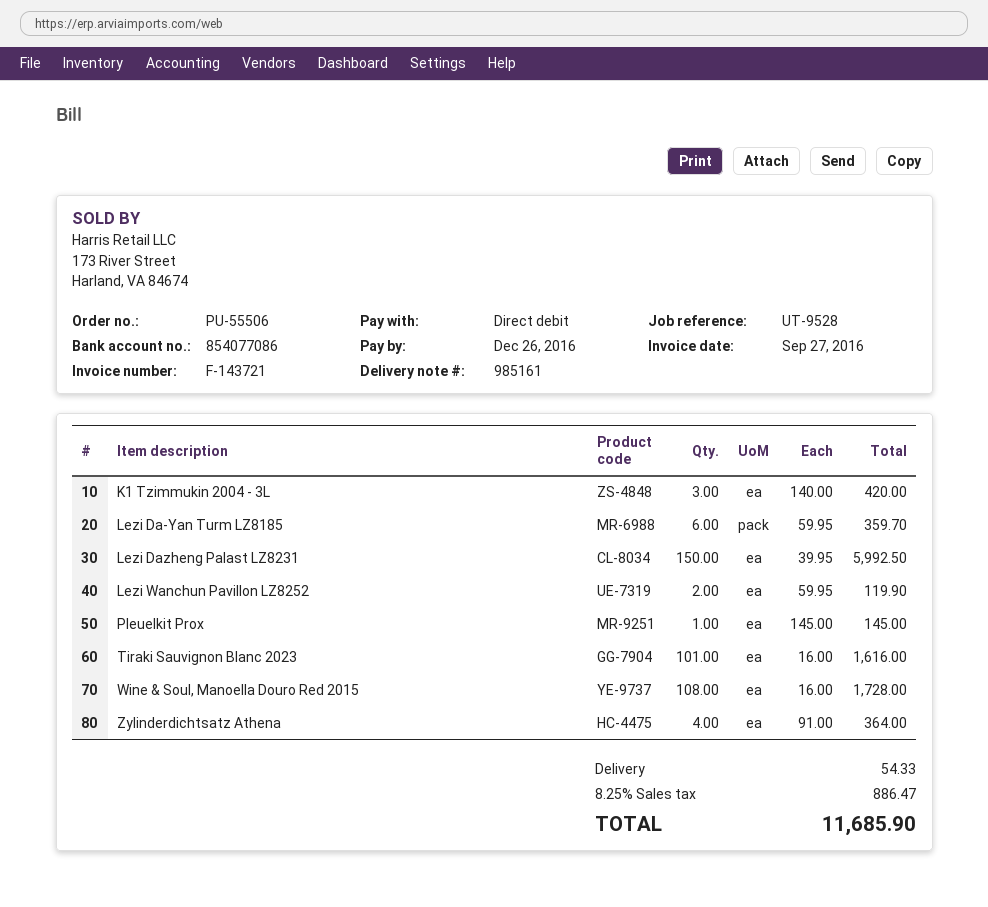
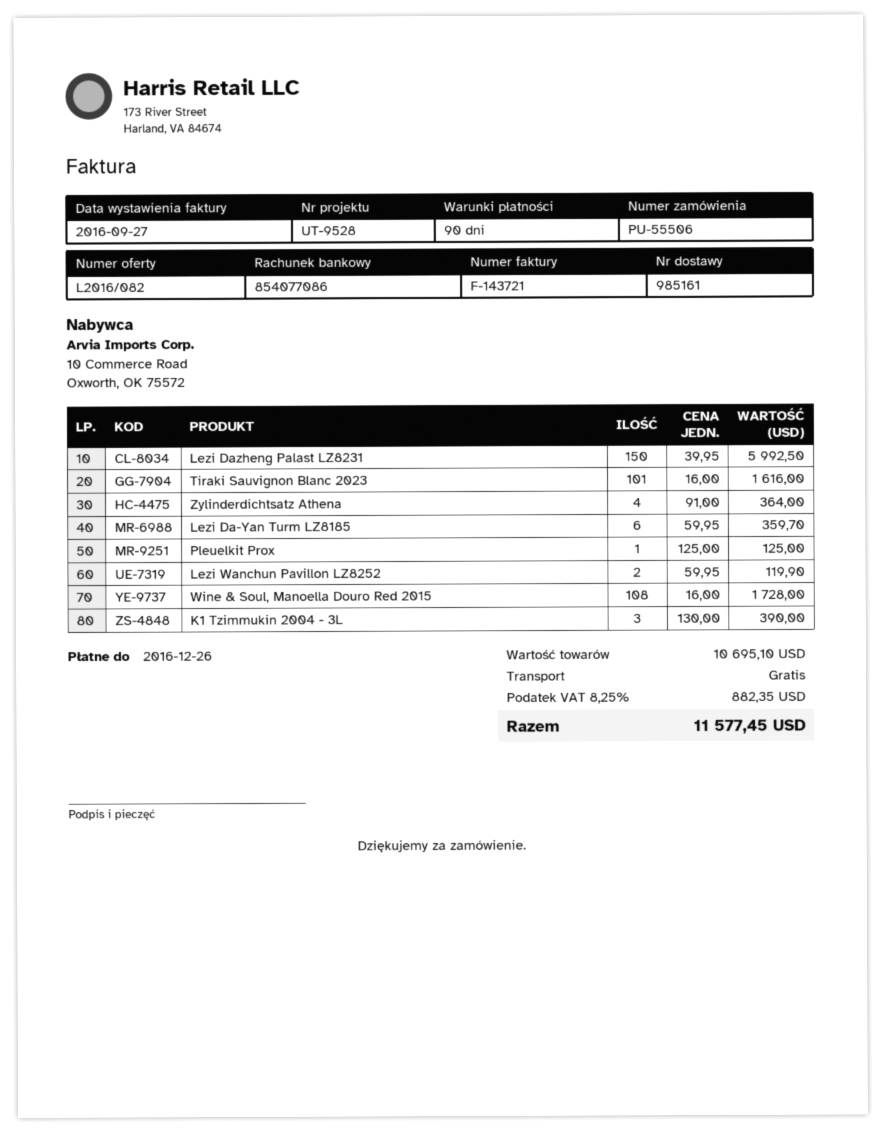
K1 Tzimmukin 2004 - 3L: 3 x 140.00 = 420.00 -> 3 x 130.00 = 390.00
Pleuelkit Prox: 1 x 145.00 = 145.00 -> 1 x 125.00 = 125.00
shipping: 54.33 -> 0.00
tax: 8.25% = 886.47 -> 8.25% = 882.35
total: 11685.90 -> 11577.45

